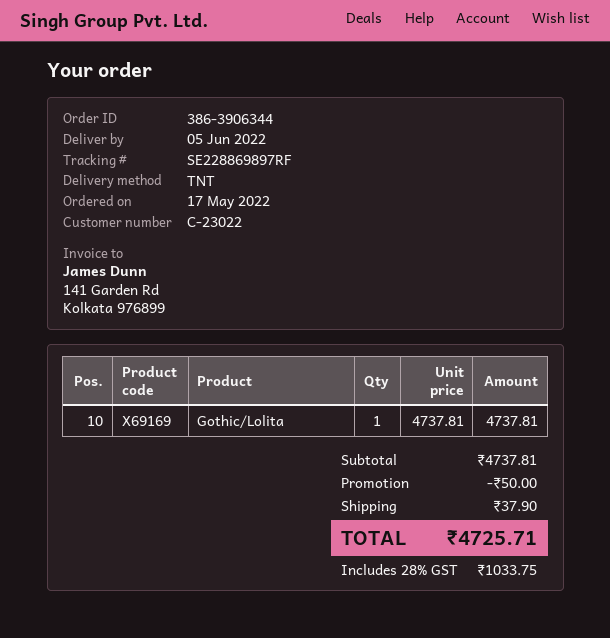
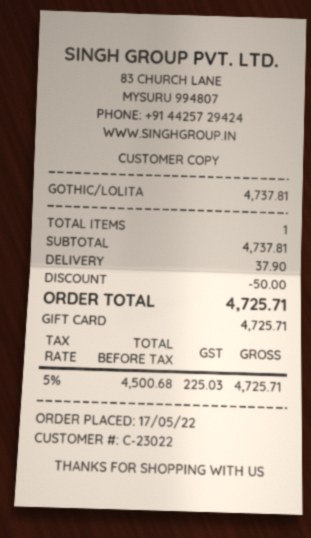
tax: 28% = 1033.75 -> 5% = 225.03

